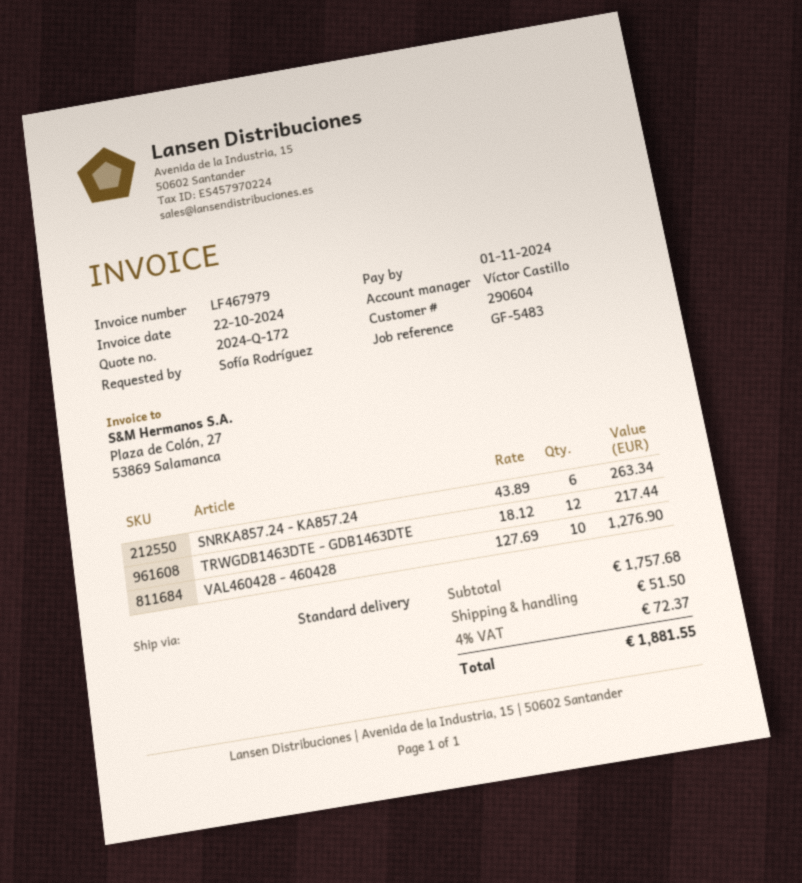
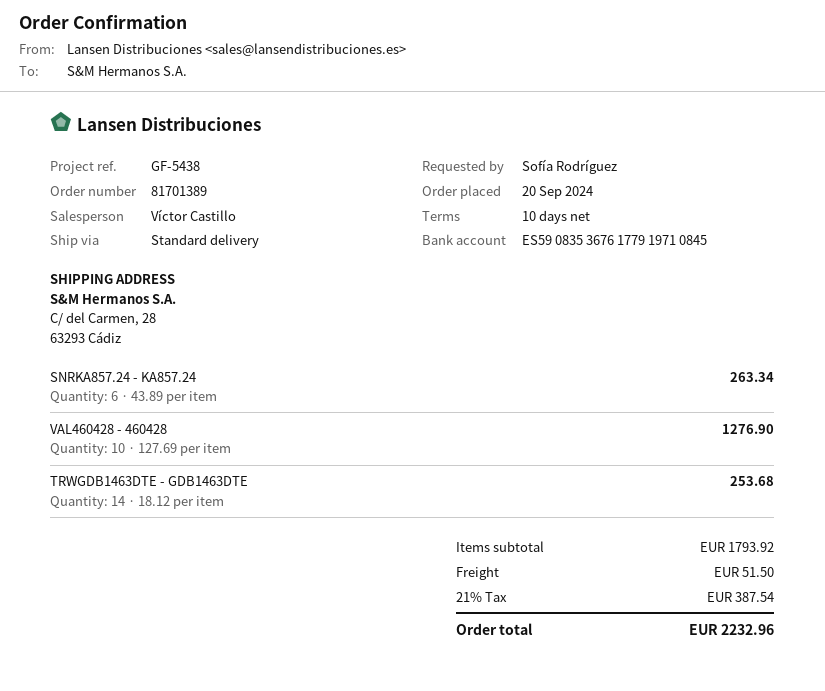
reference: GF-5483 -> GF-5438
TRWGDB1463DTE - GDB1463DTE: 12 x 18.12 = 217.44 -> 14 x 18.12 = 253.68
subtotal: 1757.68 -> 1793.92
tax: 4% = 72.37 -> 21% = 387.54
total: 1881.55 -> 2232.96

